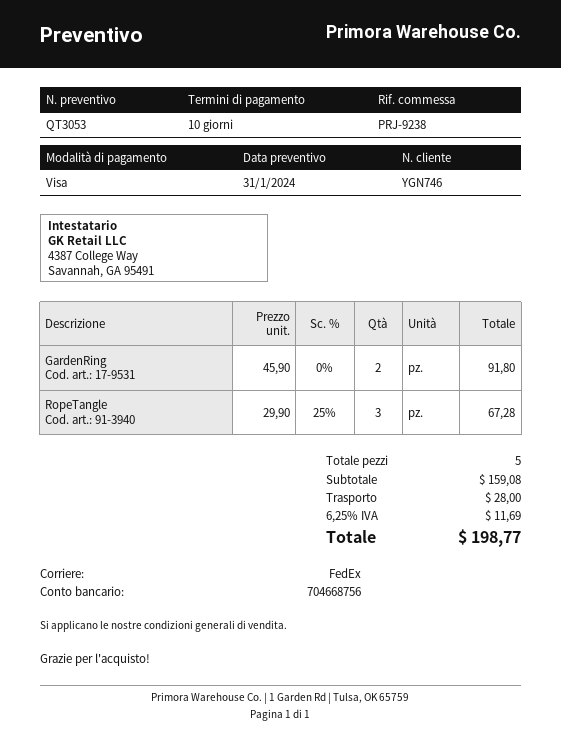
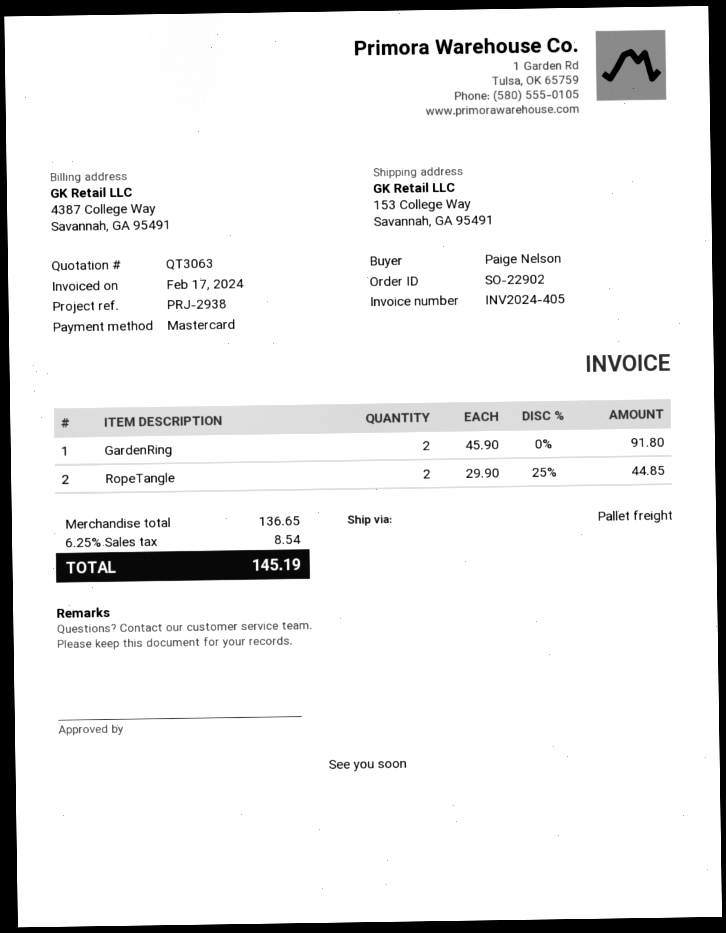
quote number: QT3053 -> QT3063
reference: PRJ-9238 -> PRJ-2938
payment method: Visa -> Mastercard
shipping method: FedEx -> pallet freight
RopeTangle: 3 x 29.90 - 25% = 67.28 -> 2 x 29.90 - 25% = 44.85
subtotal: 159.08 -> 136.65
shipping: 28.00 -> none
tax: 6.25% = 11.69 -> 6.25% = 8.54
total: 198.77 -> 145.19

